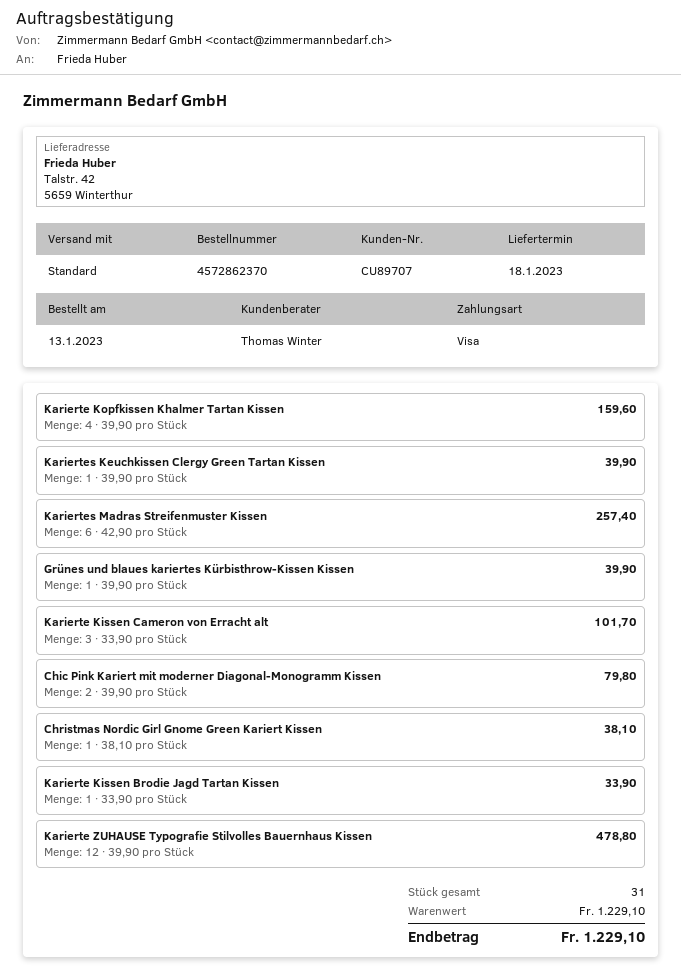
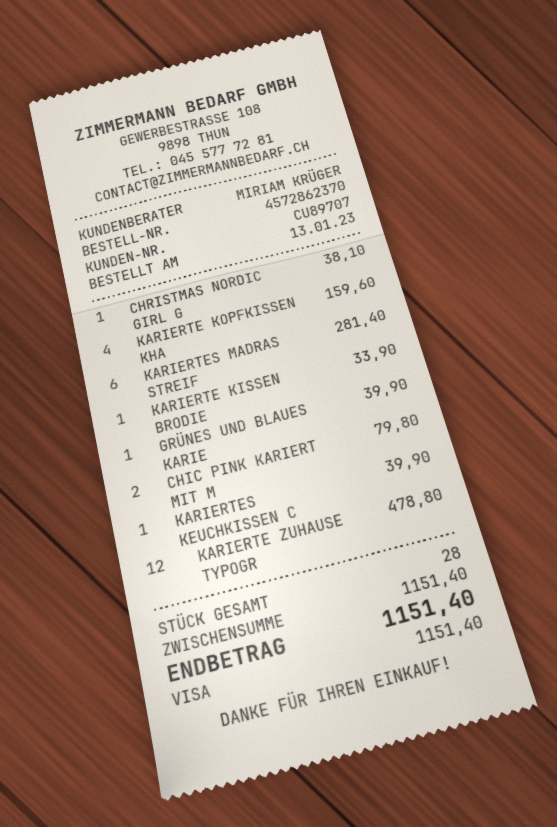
sales rep: Thomas Winter -> MIRIAM KRÜGER
Kariertes Madras Streifenmuster Kissen: 6 for 257.40 -> 6 for 281.40
Karierte Kissen Cameron von Erracht alt: 3 for 101.70 -> none
total quantity: 31 -> 28
subtotal: 1229.10 -> 1151.40
total: 1229.10 -> 1151.40

